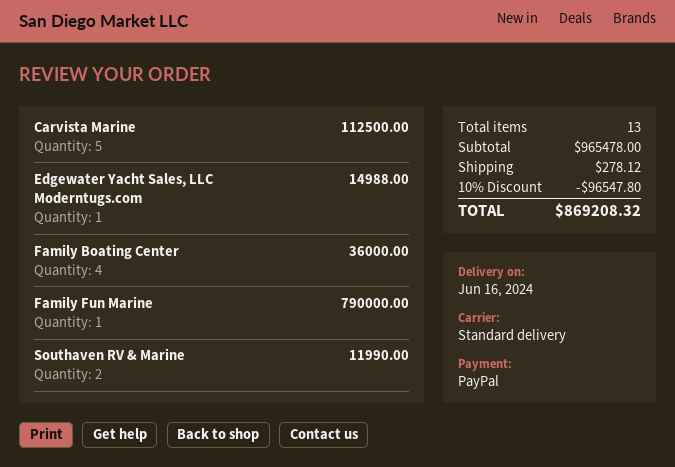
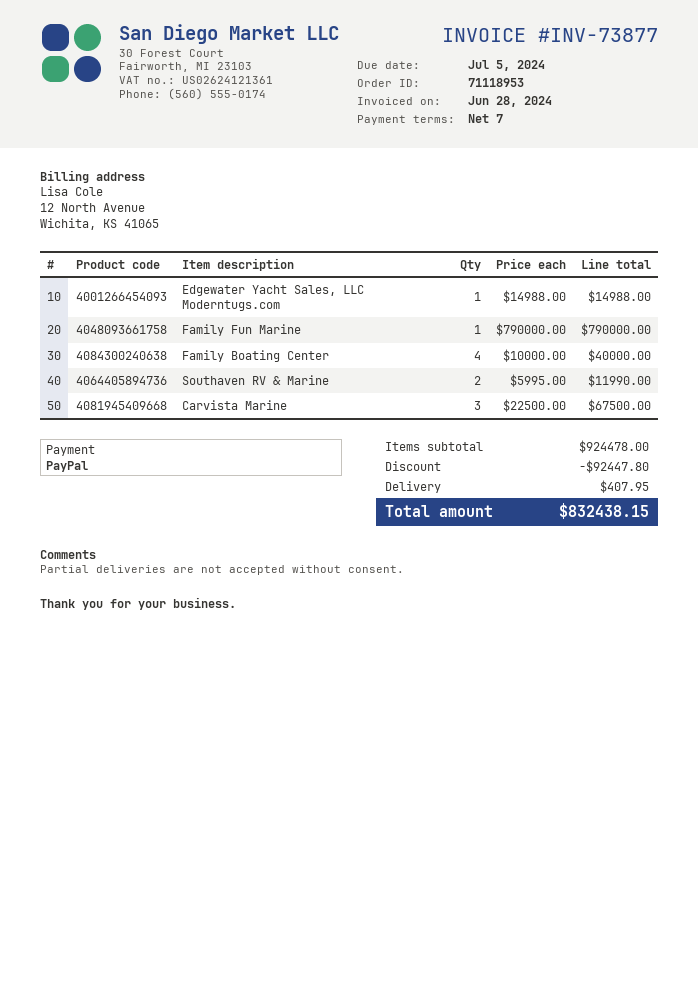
Carvista Marine: 5 for 112500.00 -> 3 for 67500.00
Family Boating Center: 4 for 36000.00 -> 4 for 40000.00
subtotal: 965478.00 -> 924478.00
discount: 96547.80 -> 92447.80
shipping: 278.12 -> 407.95
total: 869208.32 -> 832438.15

